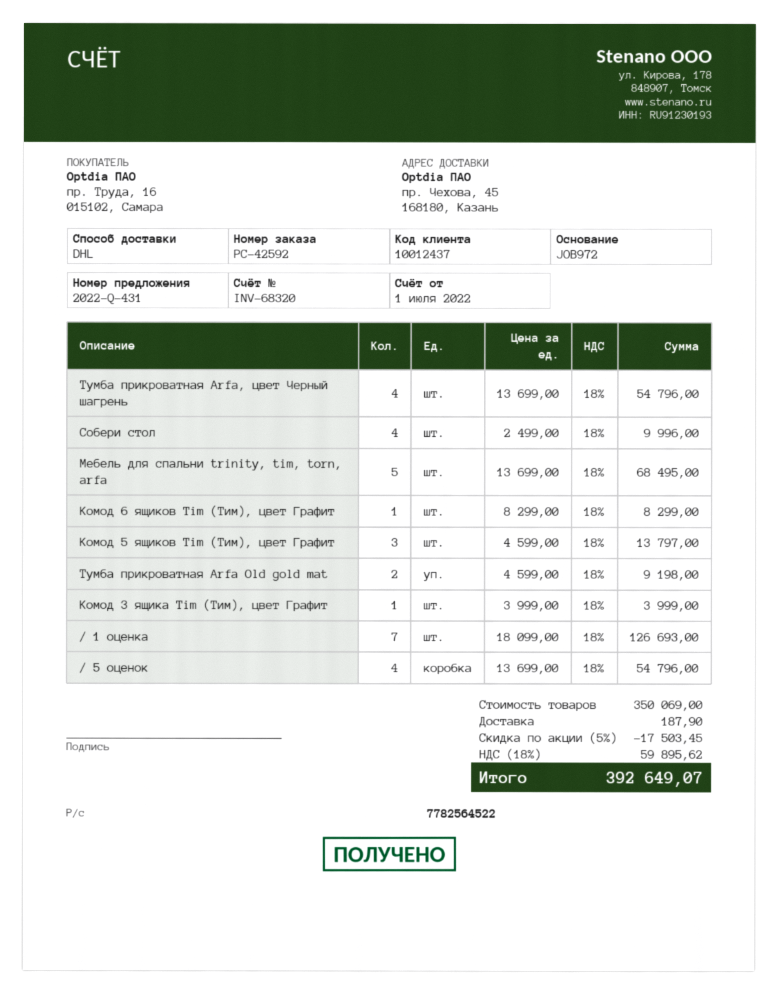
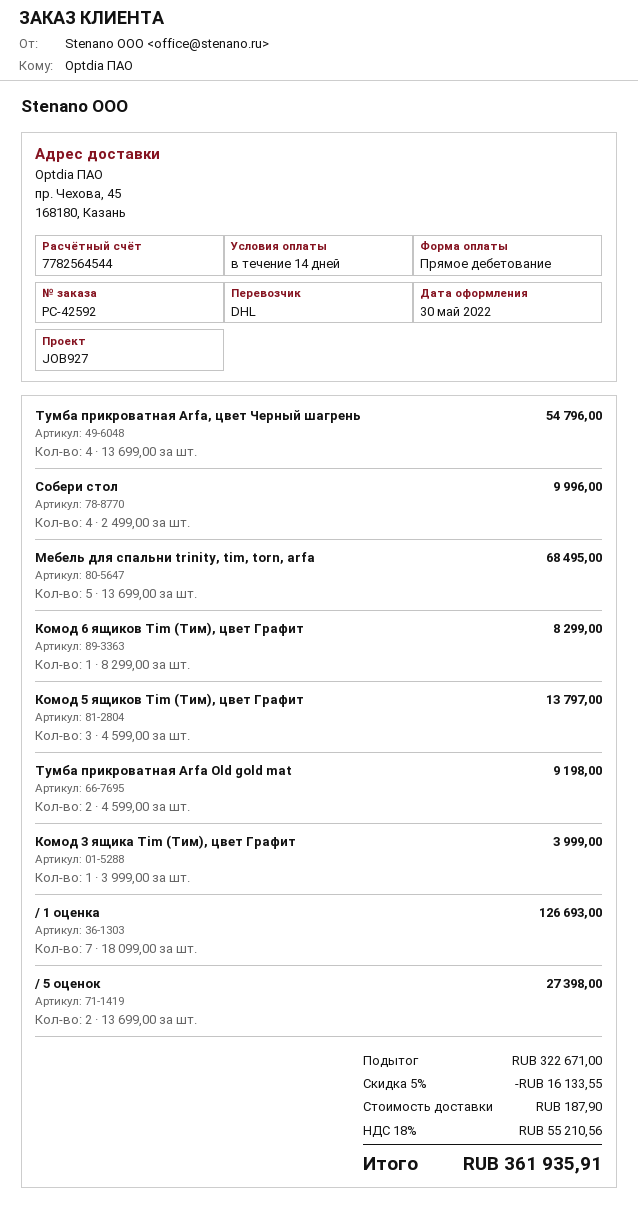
reference: JOB972 -> JOB927
bank account: 7782564522 -> 7782564544
/ 5 оценок: 4 x 13699.00 = 54796.00 -> 2 x 13699.00 = 27398.00
subtotal: 350069.00 -> 322671.00
discount: 5% = 17503.45 -> 5% = 16133.55
tax: 18% = 59895.62 -> 18% = 55210.56
total: 392649.07 -> 361935.91

